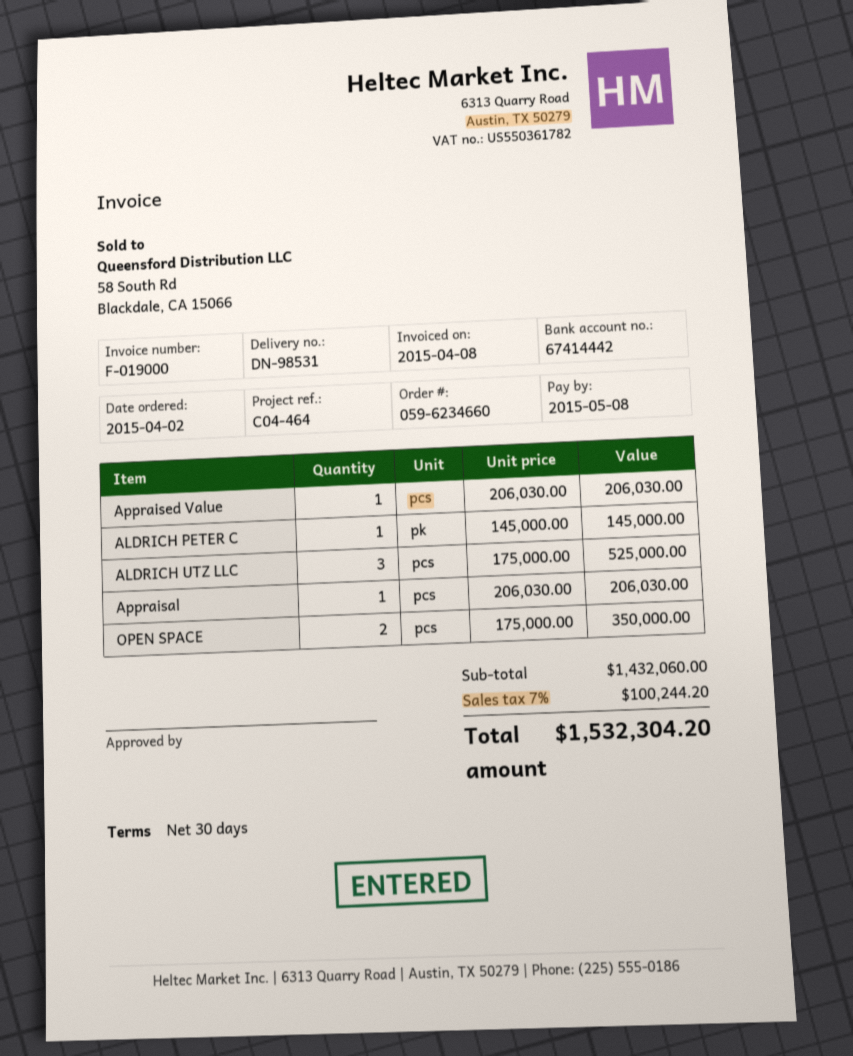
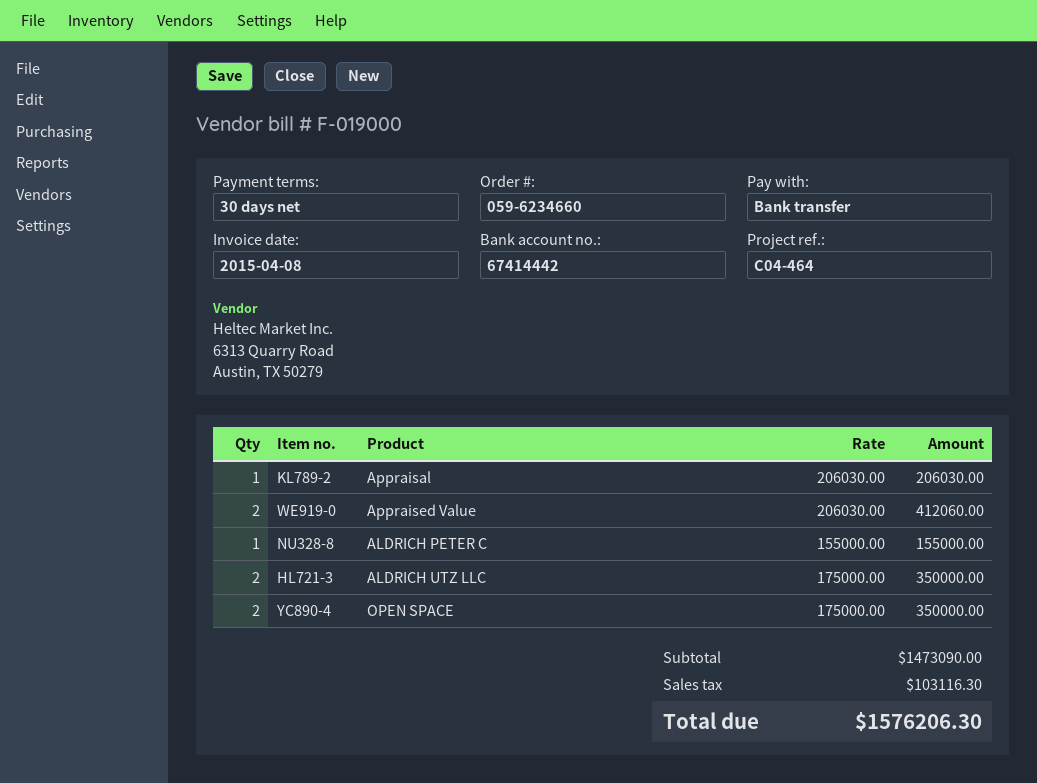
Appraised Value: 1 x 206030.00 = 206030.00 -> 2 x 206030.00 = 412060.00
ALDRICH PETER C: 1 x 145000.00 = 145000.00 -> 1 x 155000.00 = 155000.00
ALDRICH UTZ LLC: 3 x 175000.00 = 525000.00 -> 2 x 175000.00 = 350000.00
subtotal: 1432060.00 -> 1473090.00
tax: 100244.20 -> 103116.30
total: 1532304.20 -> 1576206.30

